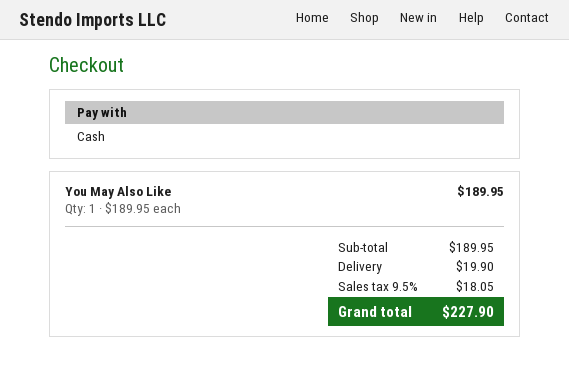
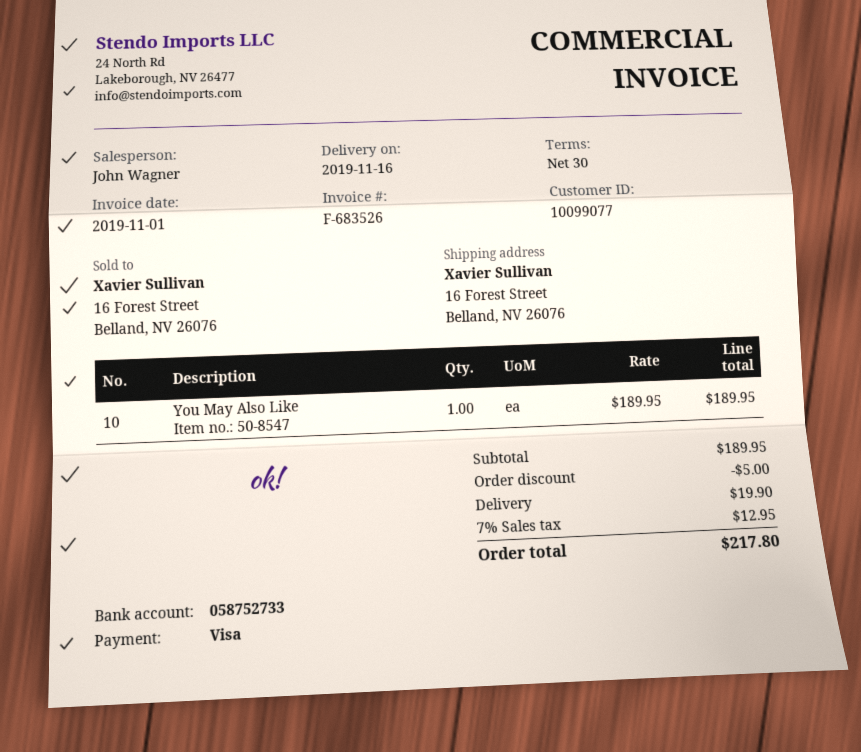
payment method: cash -> Visa
discount: none -> 5.00
tax: 9.5% = 18.05 -> 7% = 12.95
total: 227.90 -> 217.80

